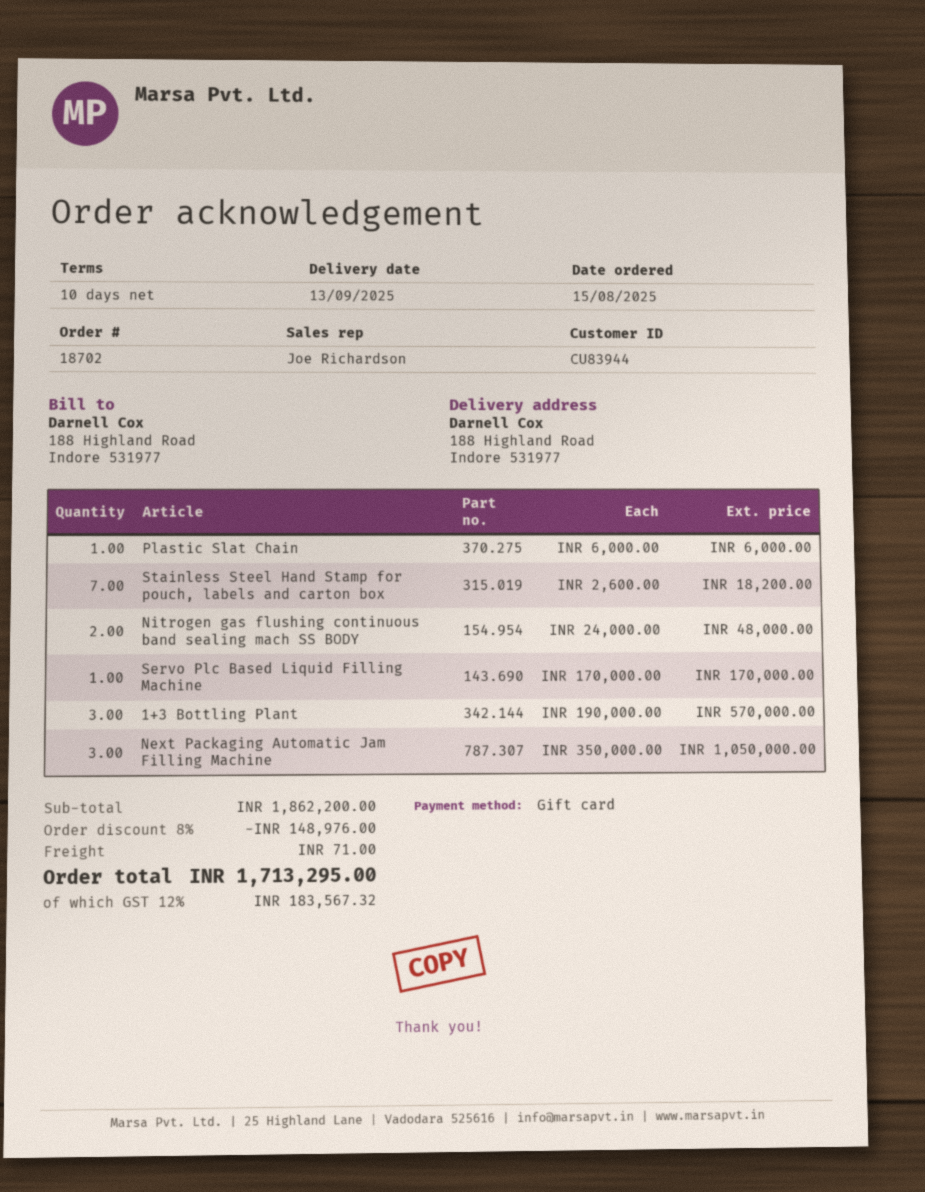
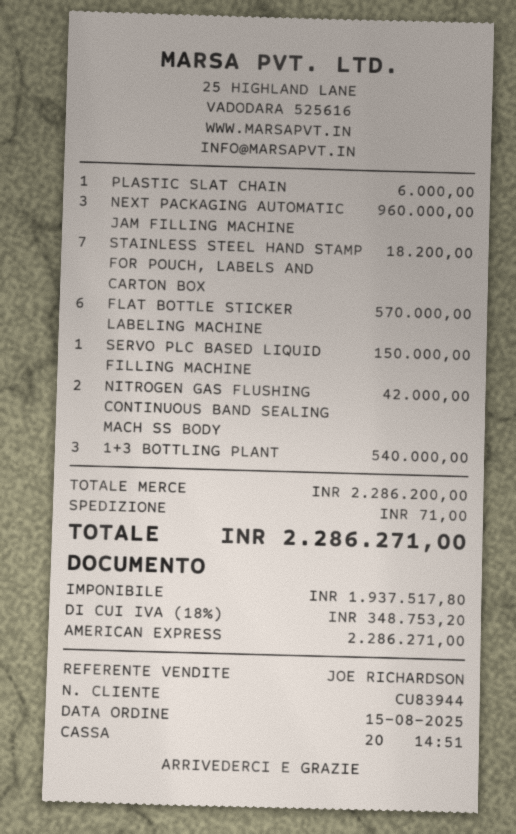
payment method: gift card -> American Express
Nitrogen gas flushing continuous band sealing mach SS BODY: 2 for 48000.00 -> 2 for 42000.00
Servo Plc Based Liquid Filling Machine: 1 for 170000.00 -> 1 for 150000.00
1+3 Bottling Plant: 3 for 570000.00 -> 3 for 540000.00
Next Packaging Automatic Jam Filling Machine: 3 for 1050000.00 -> 3 for 960000.00
FLAT BOTTLE STICKER LABELING MACHINE: none -> 6 for 570000.00
subtotal: 1862200.00 -> 2286200.00
discount: 8% = 148976.00 -> none
tax: 12% = 183567.32 -> 18% = 348753.20
total: 1713295.00 -> 2286271.00

